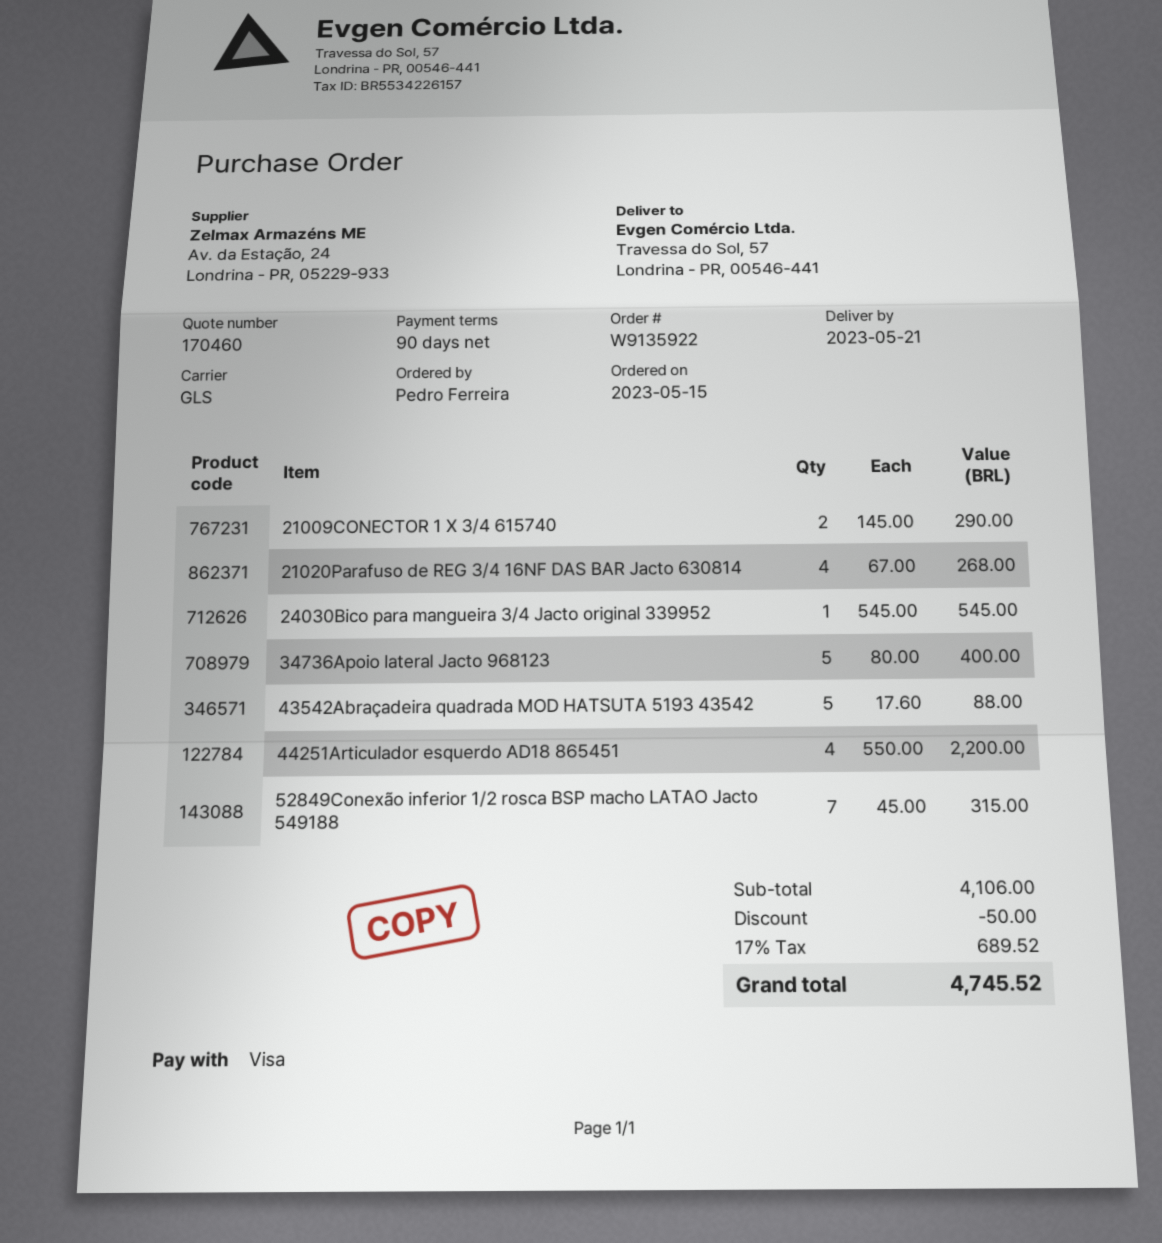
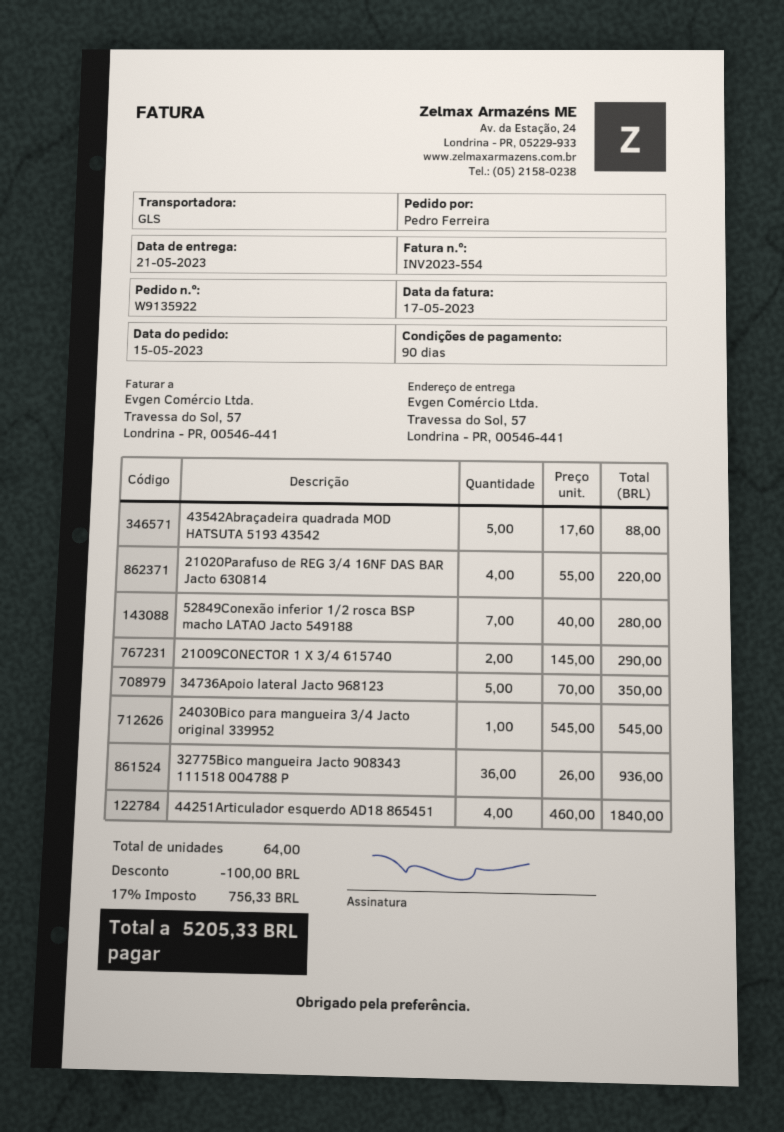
21020Parafuso de REG 3/4 16NF DAS BAR Jacto 630814: 4 x 67.00 = 268.00 -> 4 x 55.00 = 220.00
34736Apoio lateral Jacto 968123: 5 x 80.00 = 400.00 -> 5 x 70.00 = 350.00
44251Articulador esquerdo AD18 865451: 4 x 550.00 = 2200.00 -> 4 x 460.00 = 1840.00
52849Conexão inferior 1/2 rosca BSP macho LATAO Jacto 549188: 7 x 45.00 = 315.00 -> 7 x 40.00 = 280.00
32775Bico mangueira Jacto 908343 111518 004788 P: none -> 36 x 26.00 = 936.00
discount: 50.00 -> 100.00
tax: 17% = 689.52 -> 17% = 756.33
total: 4745.52 -> 5205.33

